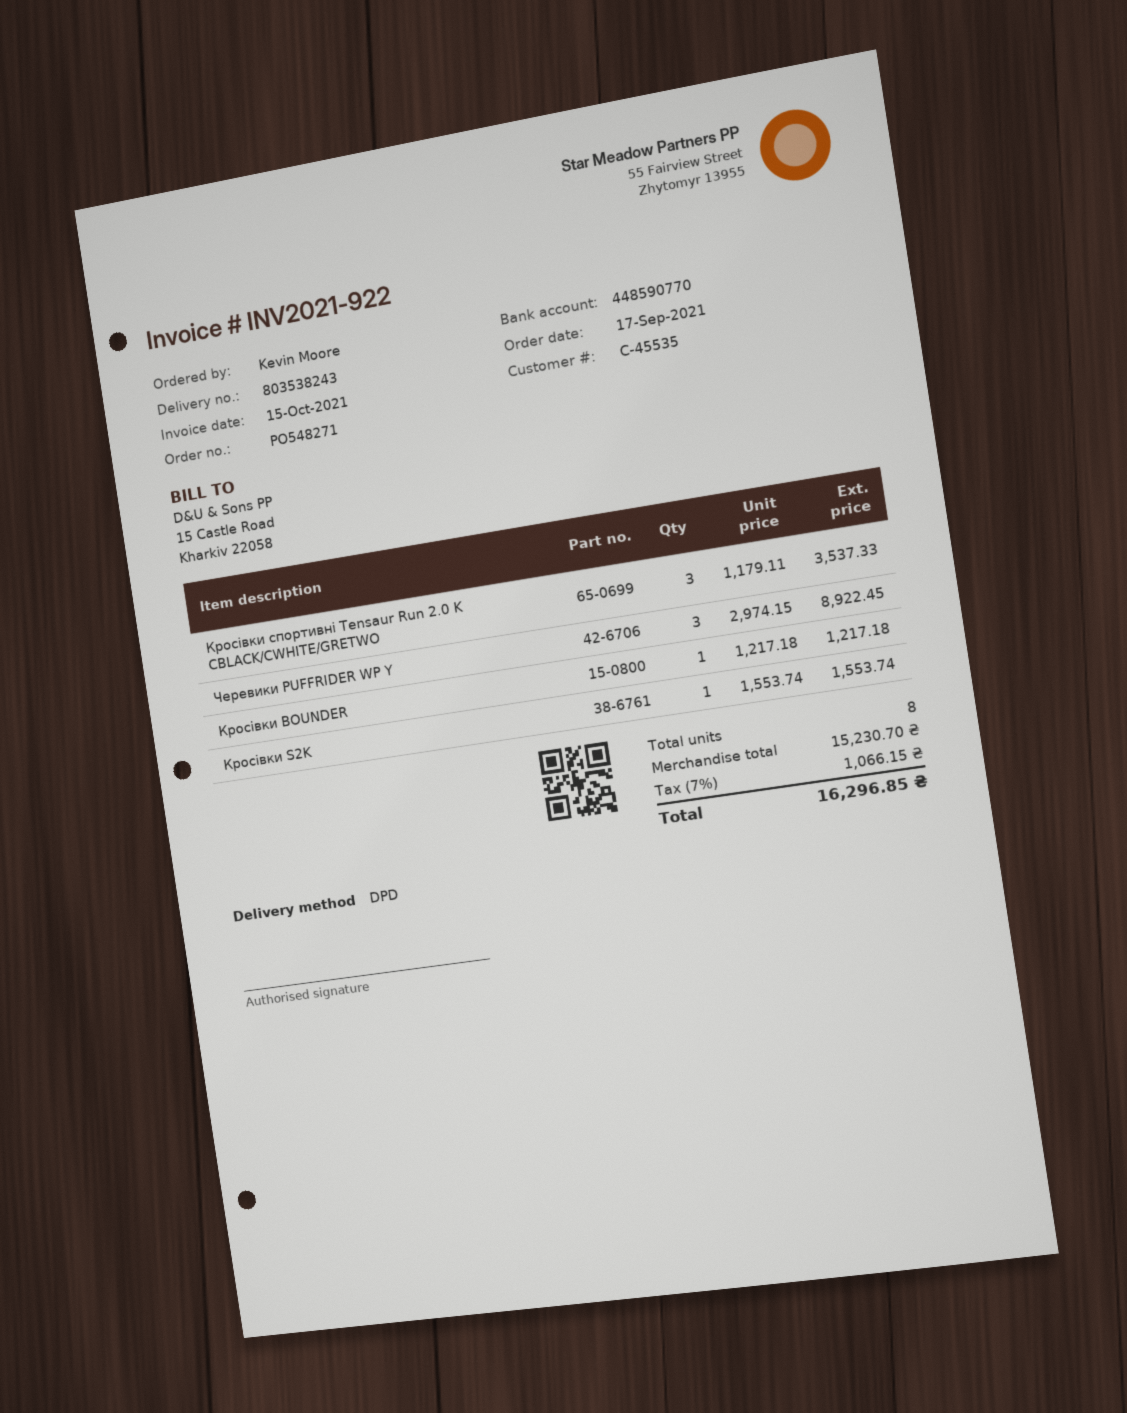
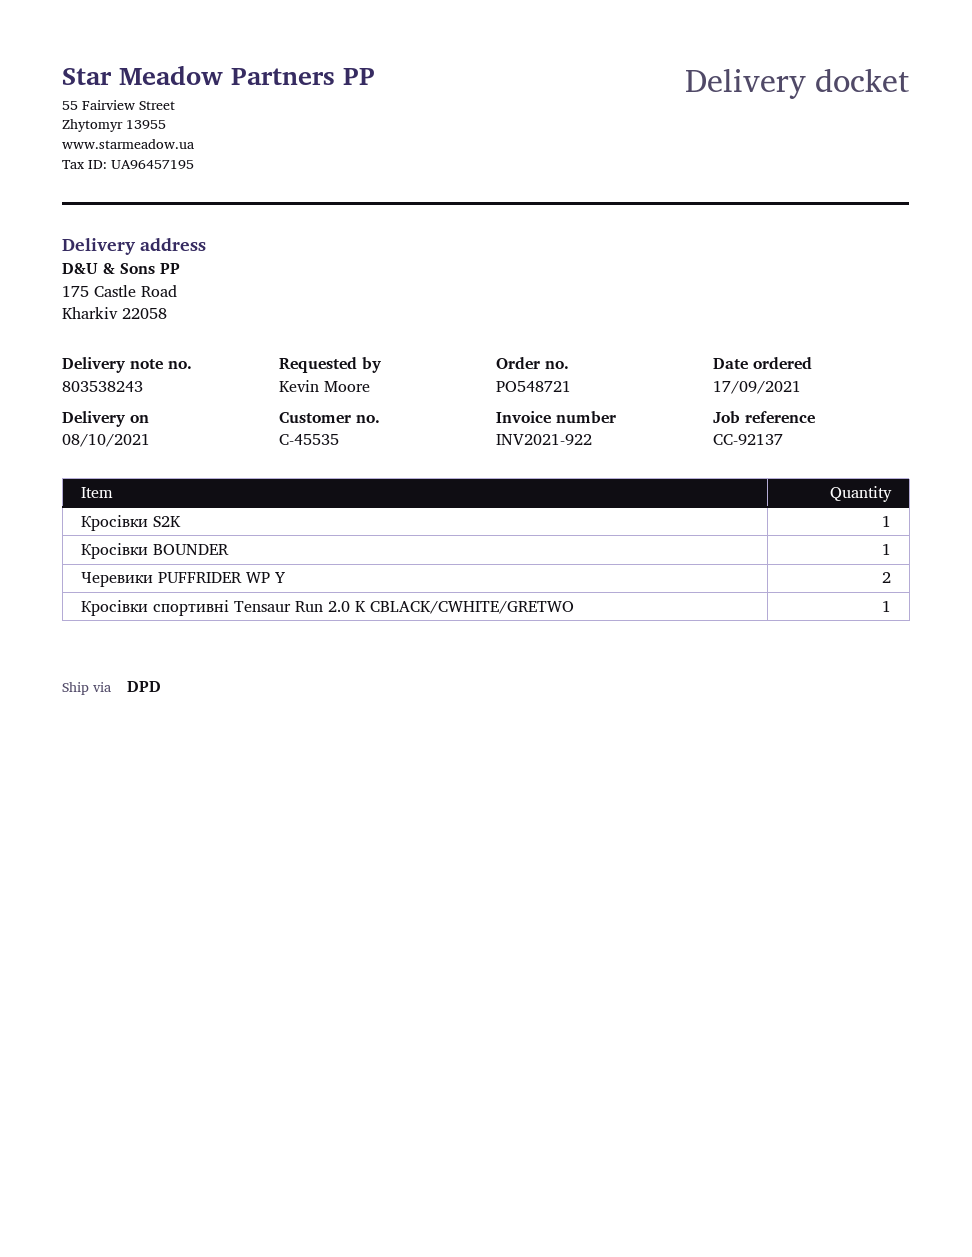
order number: PO548271 -> PO548721
Кросівки спортивні Tensaur Run 2.0 K CBLACK/CWHITE/GRETWO: 3 -> 1
Черевики PUFFRIDER WP Y: 3 -> 2

